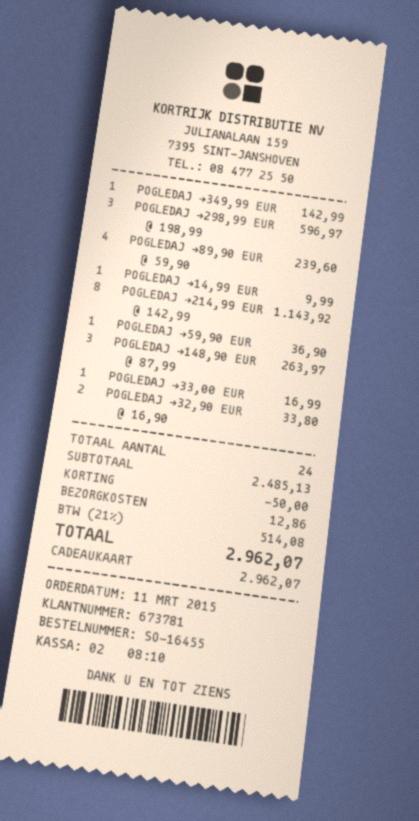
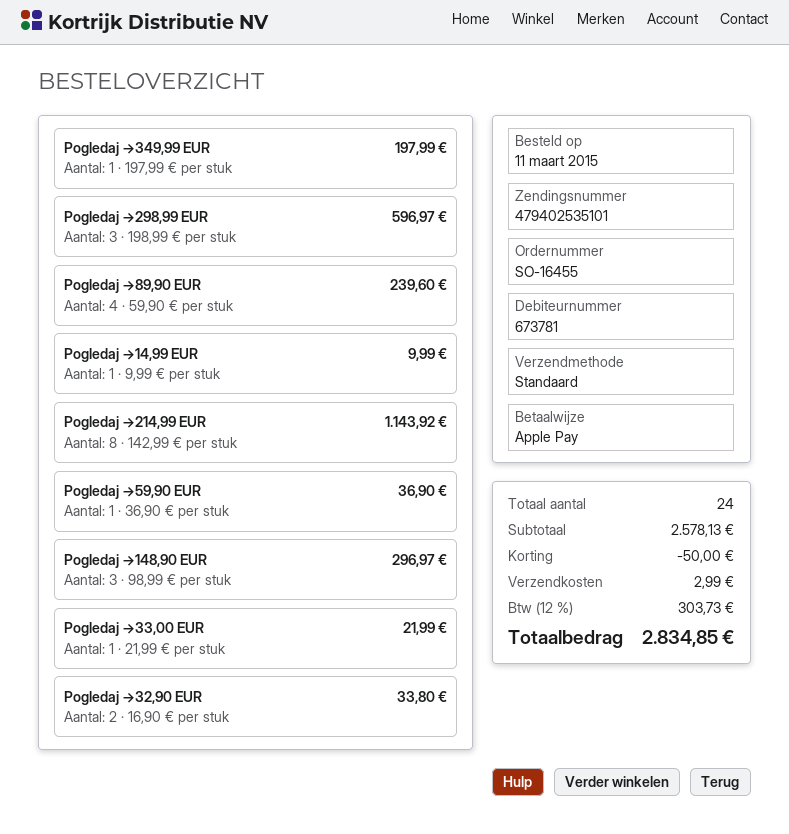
payment method: gift card -> Apple Pay
POGLEDAJ →349,99 EUR: 1 x 142.99 = 142.99 -> 1 x 197.99 = 197.99
POGLEDAJ →148,90 EUR: 3 x 87.99 = 263.97 -> 3 x 98.99 = 296.97
POGLEDAJ →33,00 EUR: 1 x 16.99 = 16.99 -> 1 x 21.99 = 21.99
subtotal: 2485.13 -> 2578.13
shipping: 12.86 -> 2.99
tax: 21% = 514.08 -> 12% = 303.73
total: 2962.07 -> 2834.85

